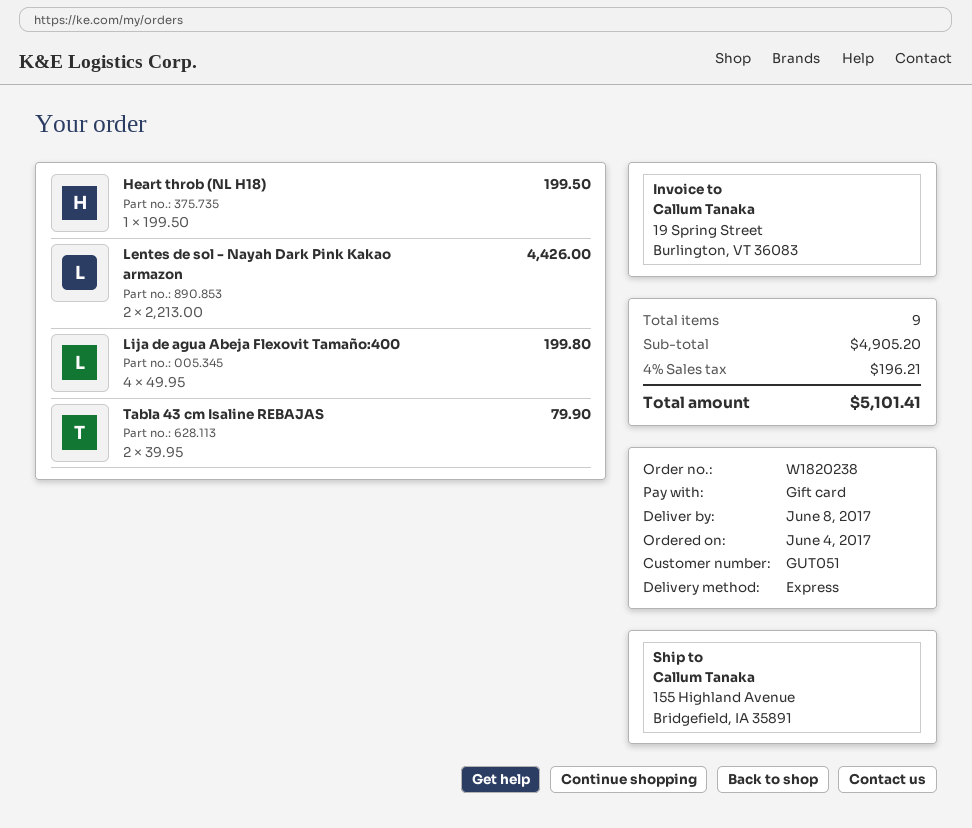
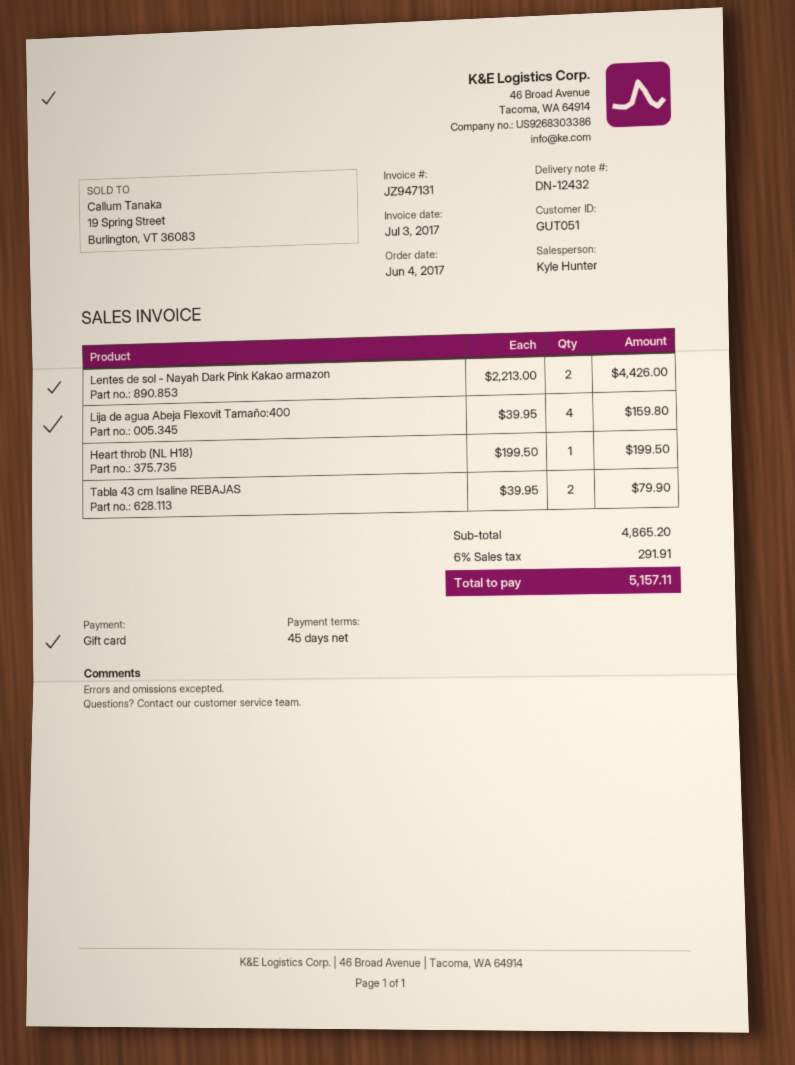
Lija de agua Abeja Flexovit Tamaño:400: 4 x 49.95 = 199.80 -> 4 x 39.95 = 159.80
subtotal: 4905.20 -> 4865.20
tax: 4% = 196.21 -> 6% = 291.91
total: 5101.41 -> 5157.11

